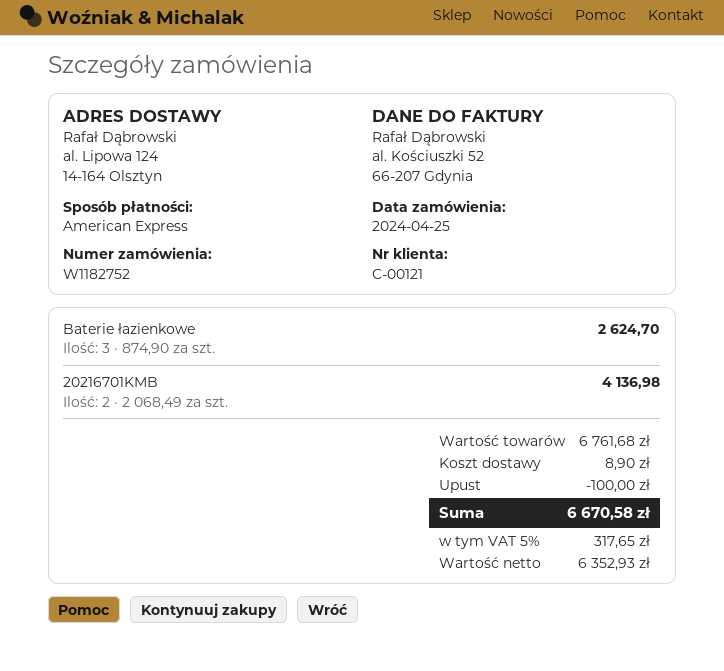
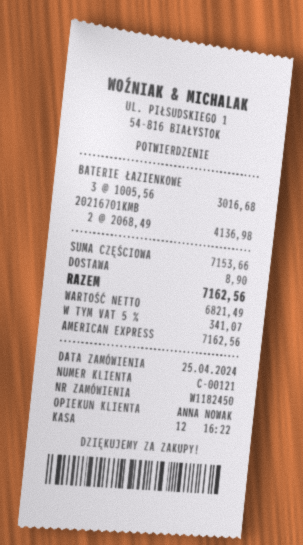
order number: W1182752 -> W1182450
Baterie łazienkowe: 3 x 874.90 = 2624.70 -> 3 x 1005.56 = 3016.68
subtotal: 6761.68 -> 7153.66
discount: 100.00 -> none
net: 6352.93 -> 6821.49
tax: 5% = 317.65 -> 5% = 341.07
total: 6670.58 -> 7162.56

